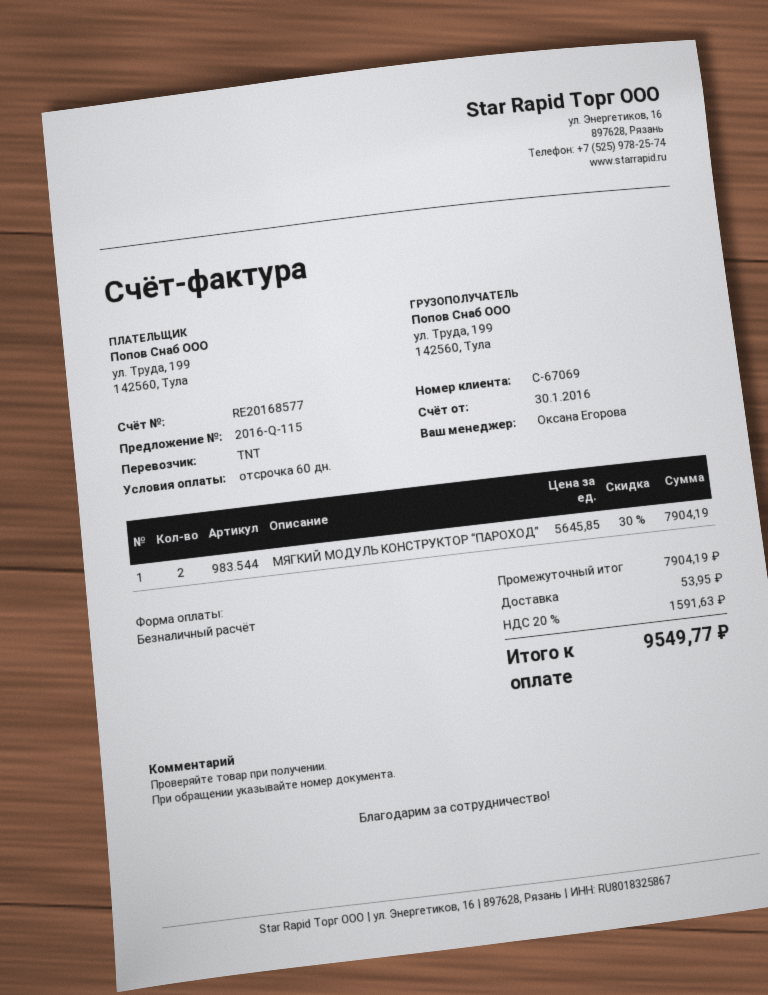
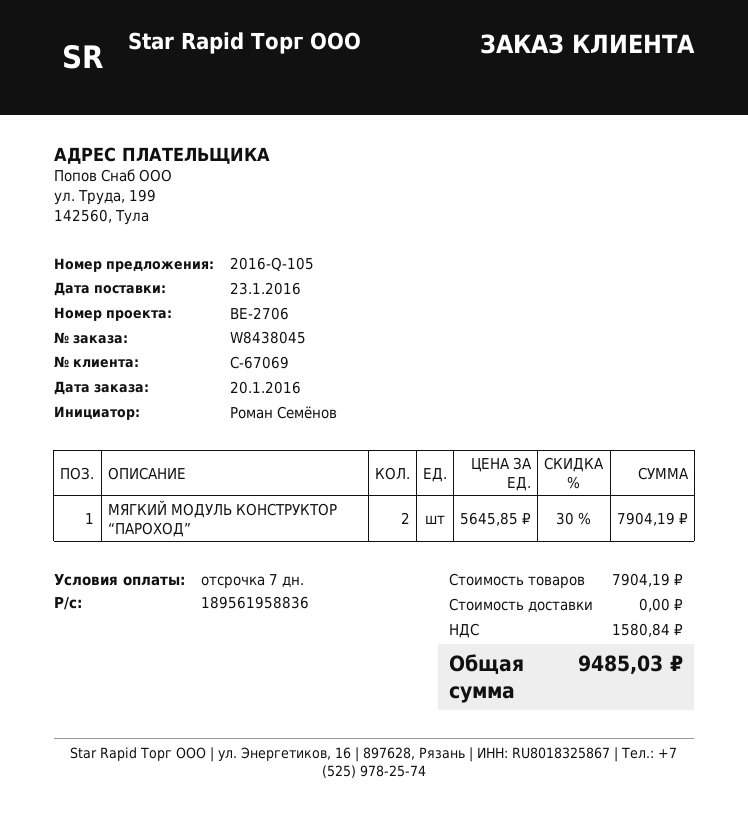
quote number: 2016-Q-115 -> 2016-Q-105
payment terms: 60 days -> 7 days
shipping: 53.95 -> 0.00
tax: 1591.63 -> 1580.84
total: 9549.77 -> 9485.03

